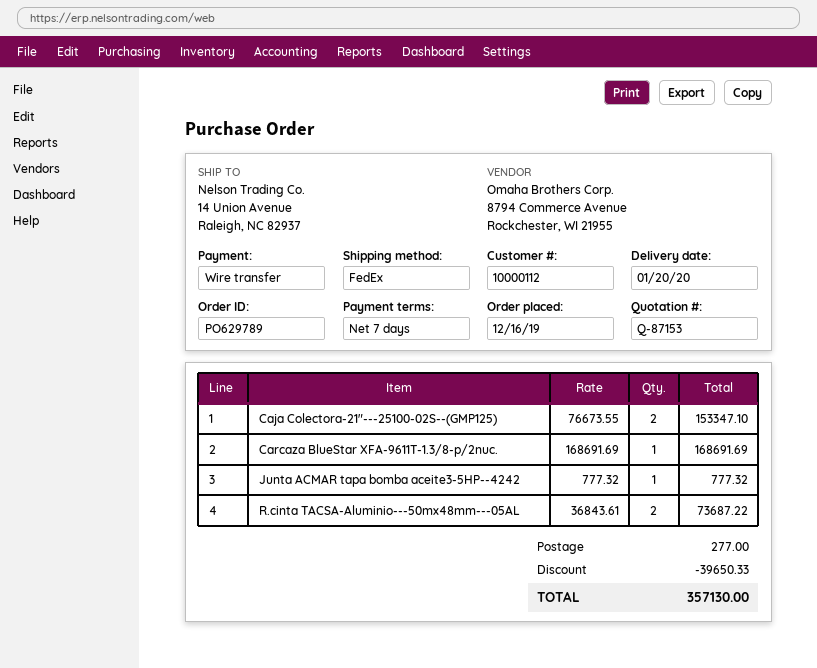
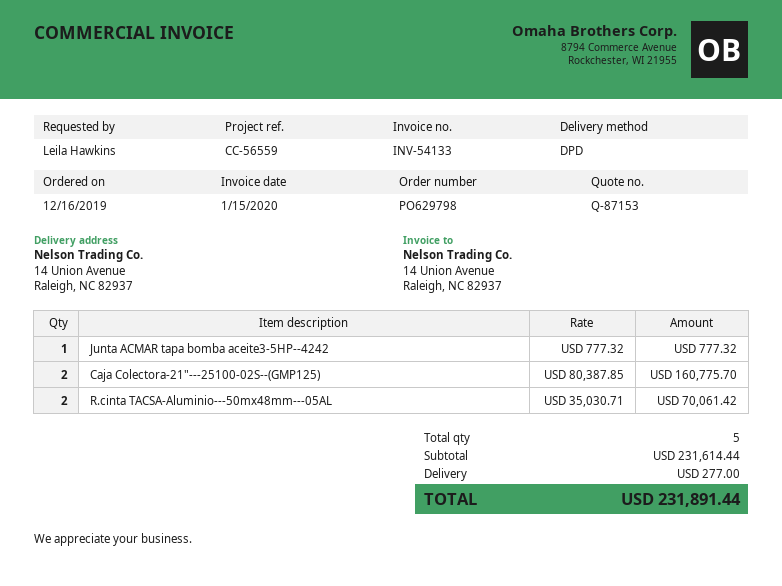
order number: PO629789 -> PO629798
shipping method: FedEx -> DPD
Caja Colectora-21"---25100-02S--(GMP125): 2 x 76673.55 = 153347.10 -> 2 x 80387.85 = 160775.70
Carcaza BlueStar XFA-9611T-1.3/8-p/2nuc.: 1 x 168691.69 = 168691.69 -> none
R.cinta TACSA-Aluminio---50mx48mm---05AL: 2 x 36843.61 = 73687.22 -> 2 x 35030.71 = 70061.42
discount: 39650.33 -> none
total: 357130.00 -> 231891.44

